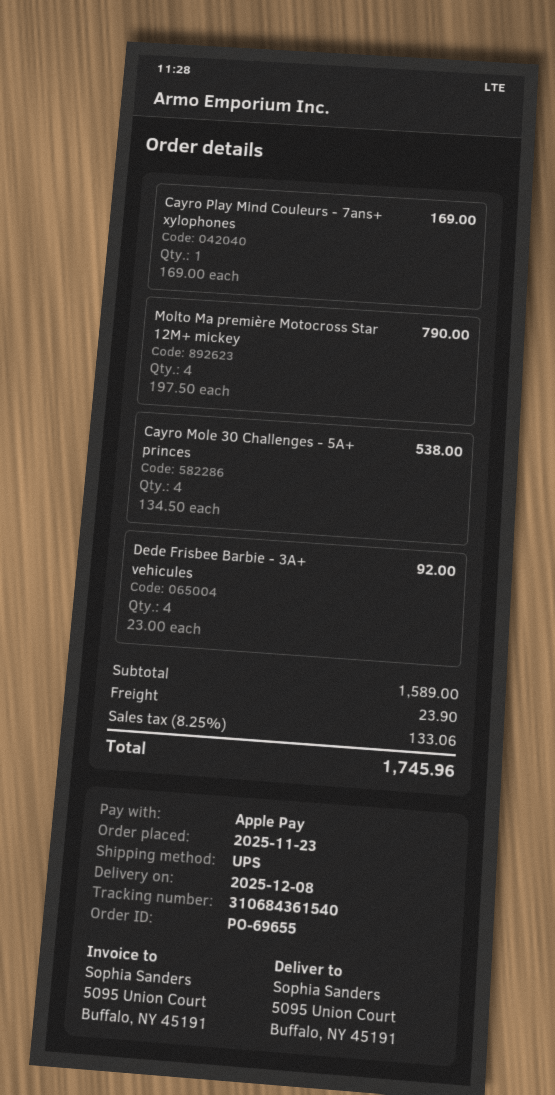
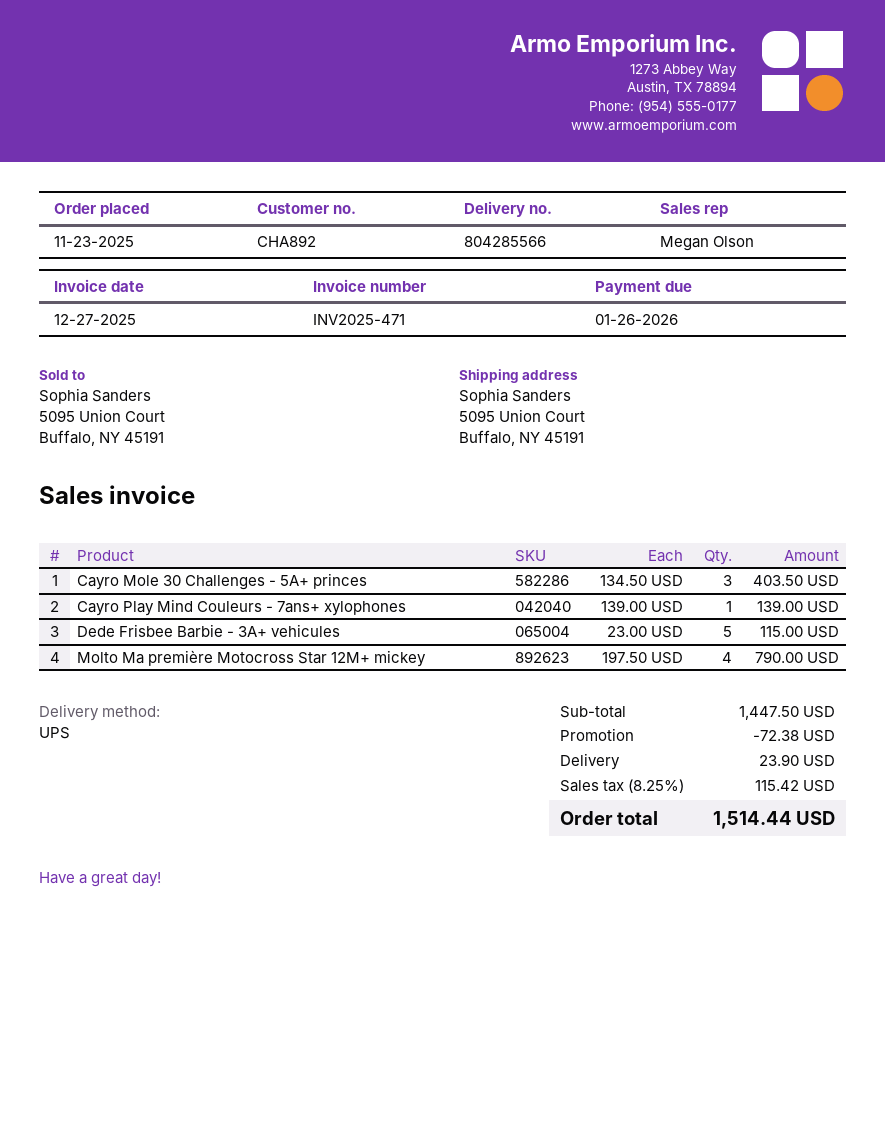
Cayro Play Mind Couleurs - 7ans+ xylophones: 1 x 169.00 = 169.00 -> 1 x 139.00 = 139.00
Cayro Mole 30 Challenges - 5A+ princes: 4 x 134.50 = 538.00 -> 3 x 134.50 = 403.50
Dede Frisbee Barbie - 3A+ vehicules: 4 x 23.00 = 92.00 -> 5 x 23.00 = 115.00
subtotal: 1589.00 -> 1447.50
discount: none -> 72.38
tax: 8.25% = 133.06 -> 8.25% = 115.42
total: 1745.96 -> 1514.44

